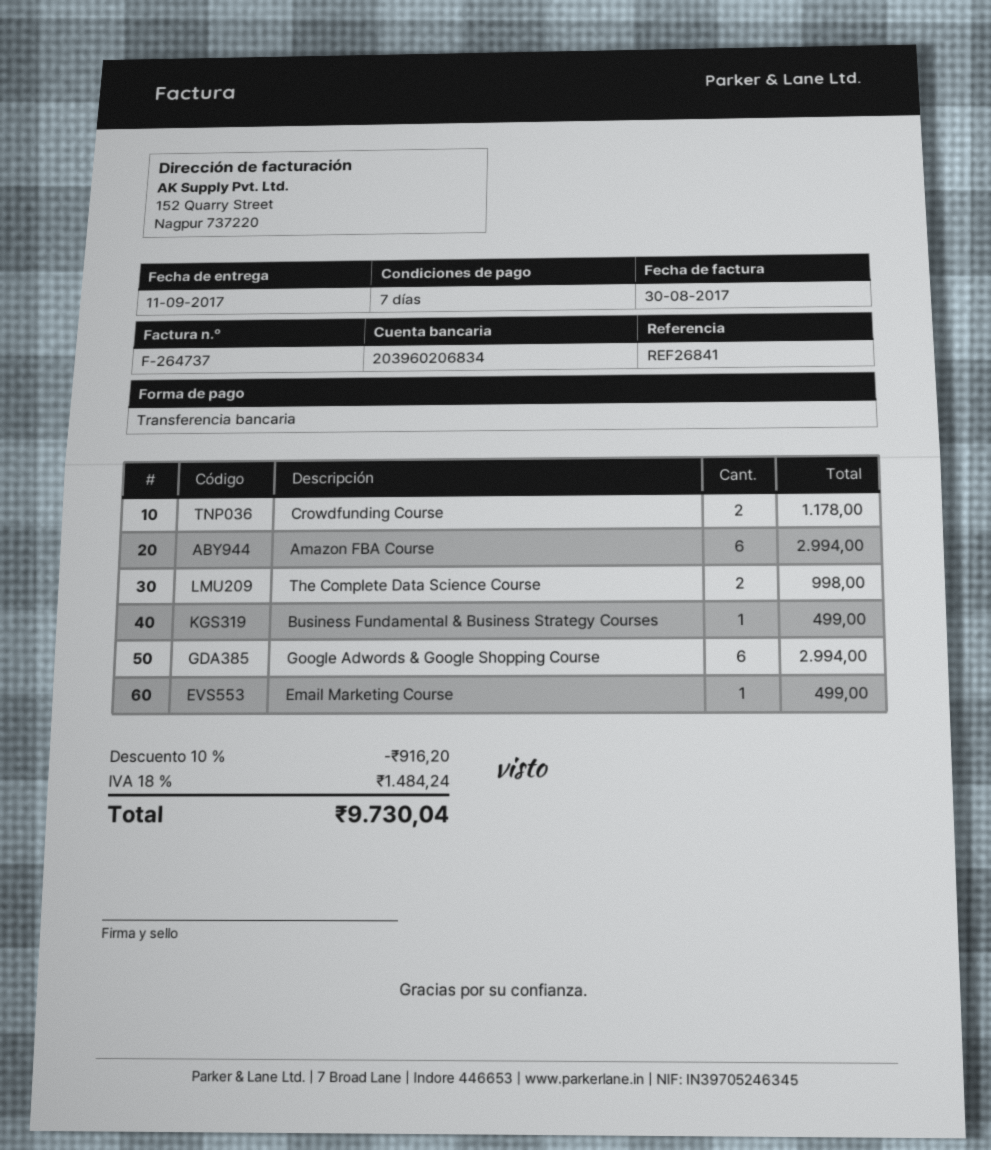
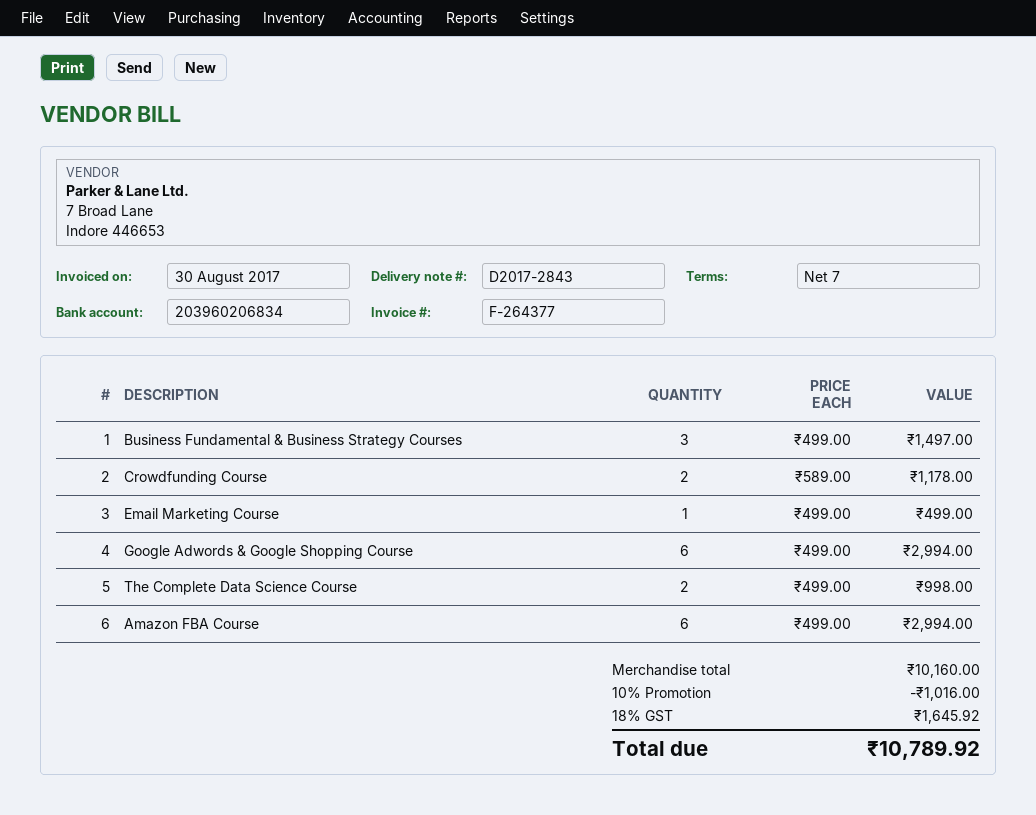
invoice number: F-264737 -> F-264377
Business Fundamental & Business Strategy Courses: 1 for 499.00 -> 3 for 1497.00
discount: 10% = 916.20 -> 10% = 1016.00
tax: 18% = 1484.24 -> 18% = 1645.92
total: 9730.04 -> 10789.92

